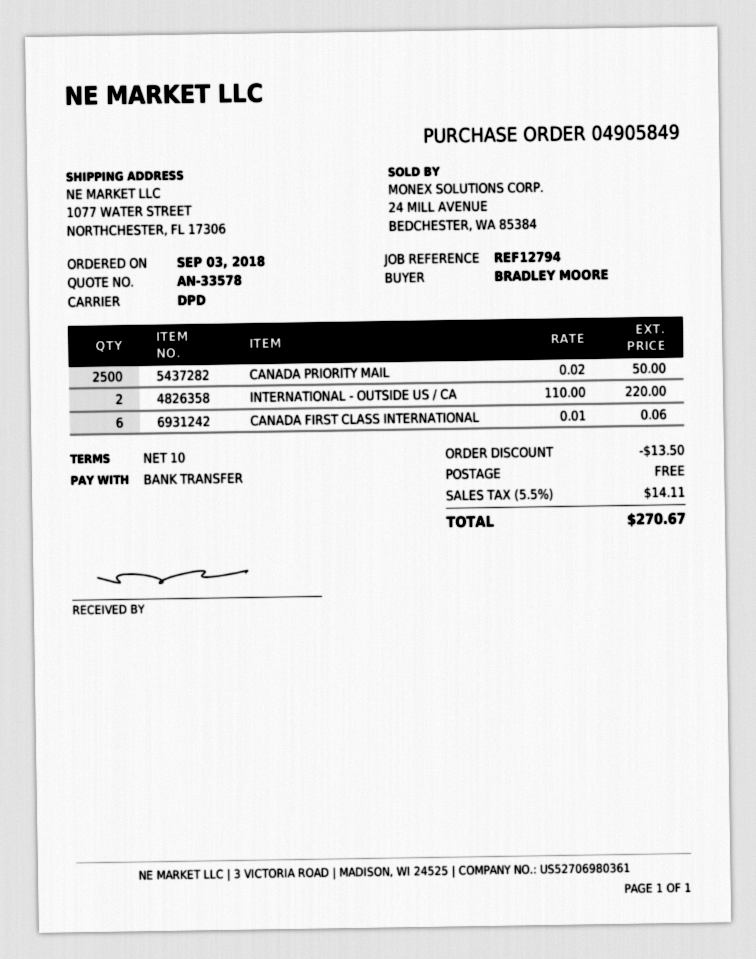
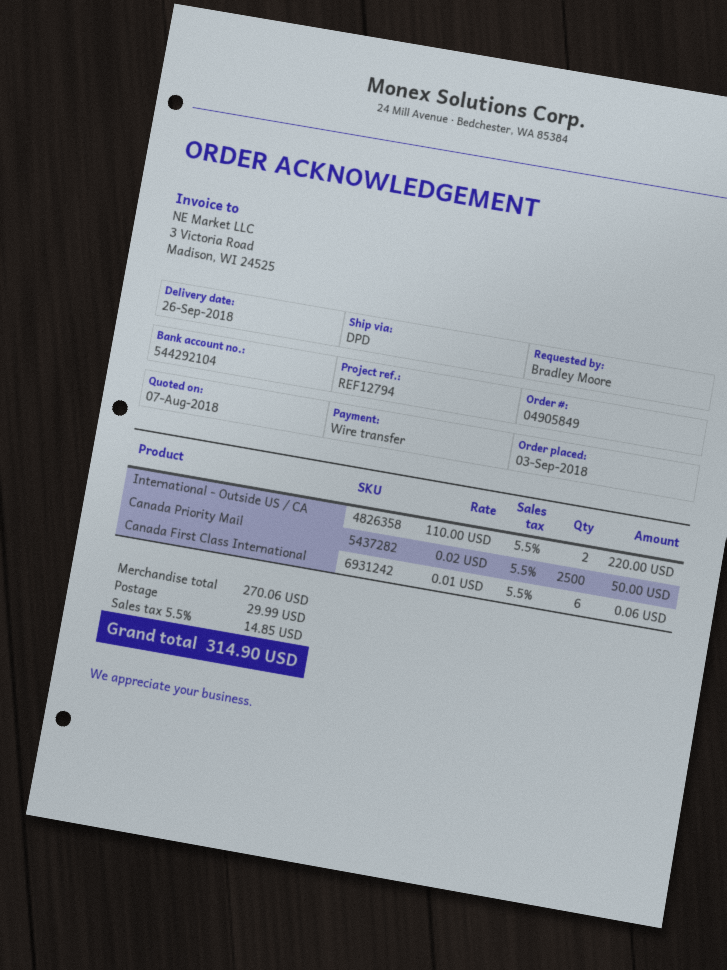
discount: 13.50 -> none
shipping: 0.00 -> 29.99
tax: 5.5% = 14.11 -> 5.5% = 14.85
total: 270.67 -> 314.90

